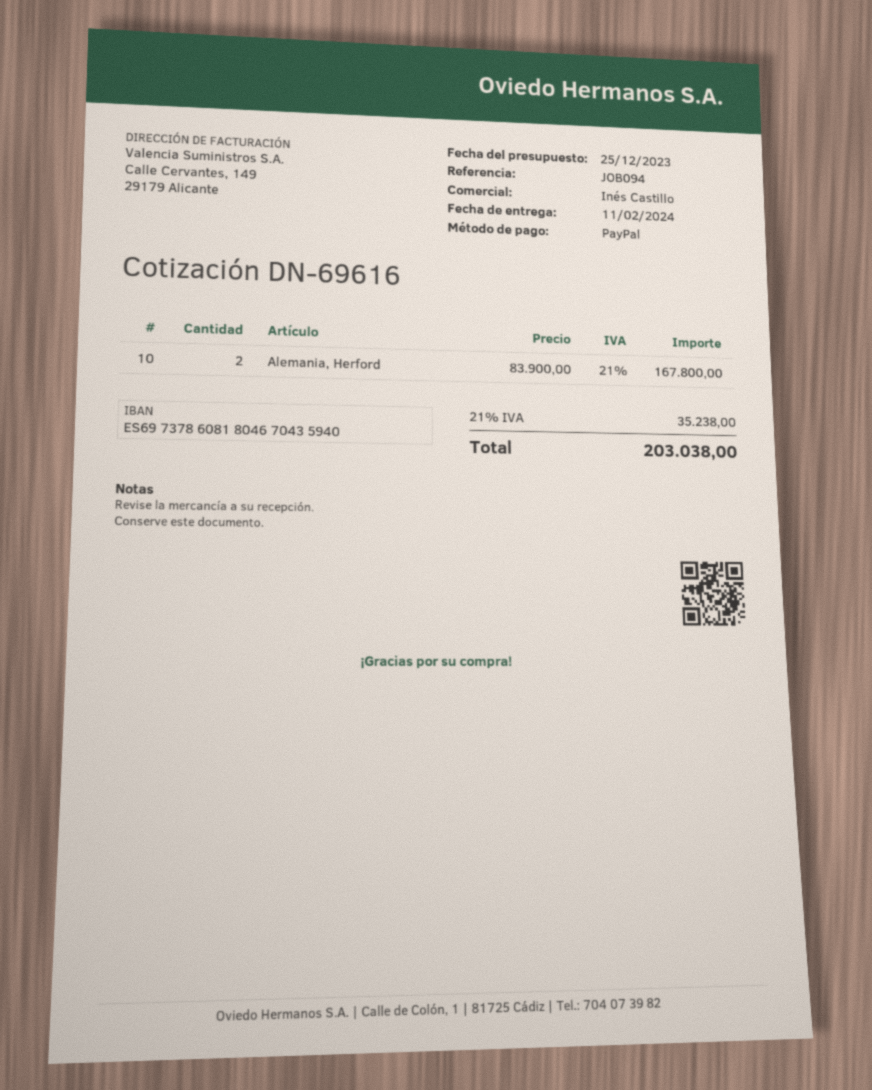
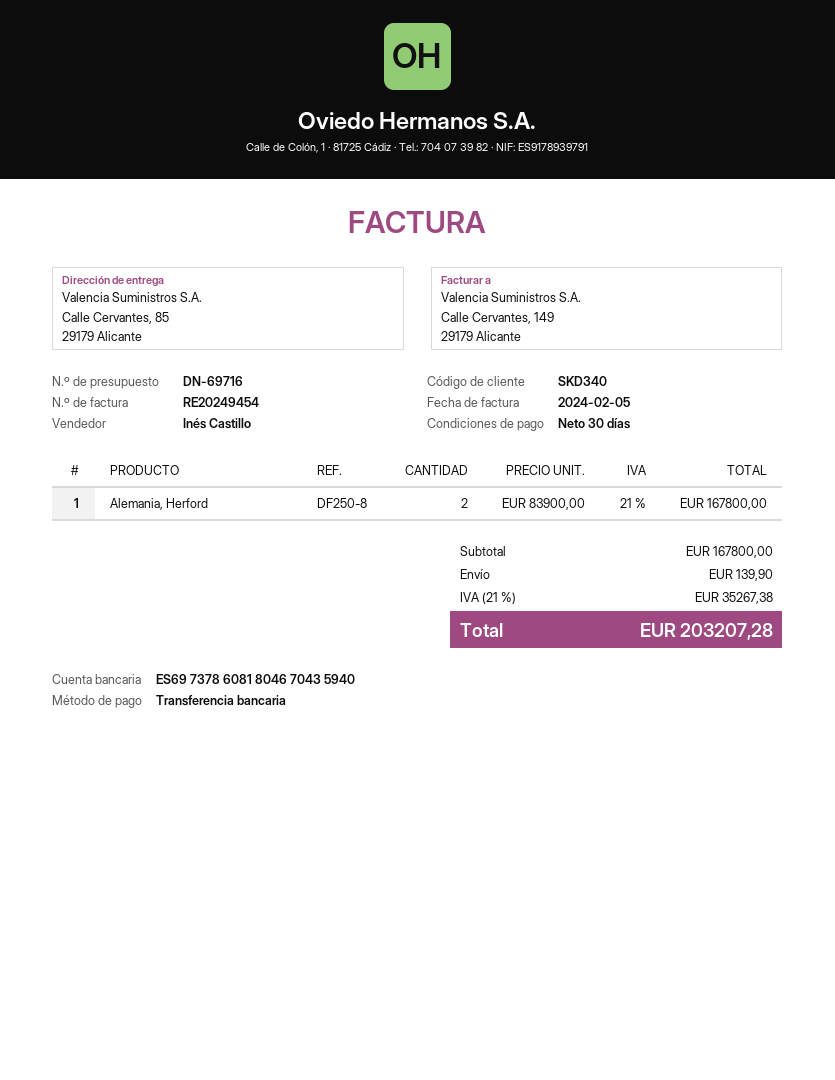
quote number: DN-69616 -> DN-69716
payment method: PayPal -> bank transfer
shipping: none -> 139.90
tax: 21% = 35238.00 -> 21% = 35267.38
total: 203038.00 -> 203207.28

